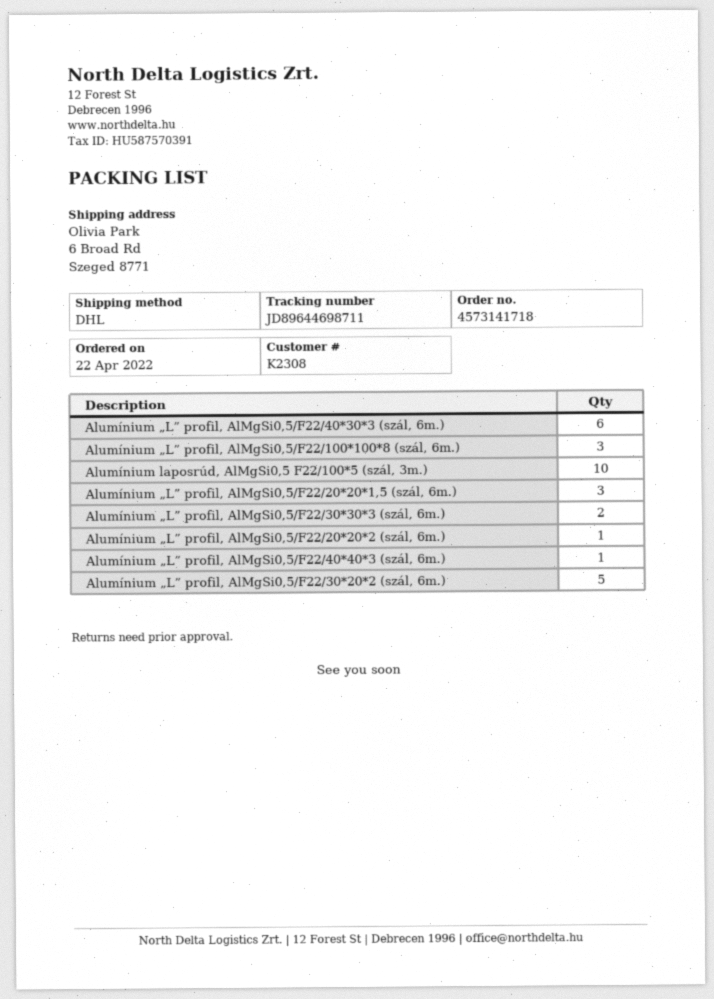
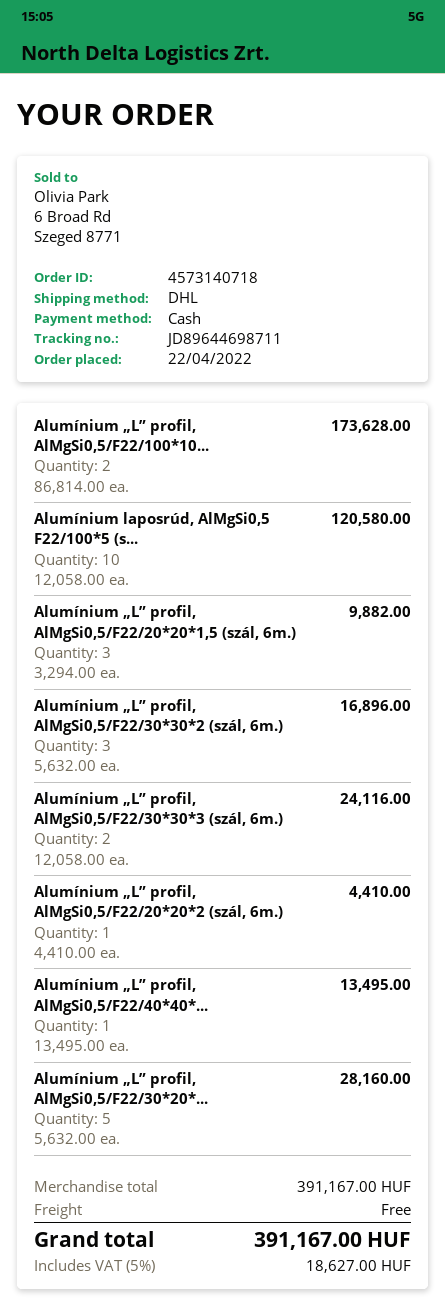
order number: 4573141718 -> 4573140718
Alumínium „L” profil, AlMgSi0,5/F22/40*30*3 (szál, 6m.): 6 -> none
Alumínium „L” profil, AlMgSi0,5/F22/100*100*8 (szál, 6m.): 3 -> 2
Alumínium „L” profil, AlMgSi0,5/F22/30*30*2 (szál, 6m.): none -> 3

